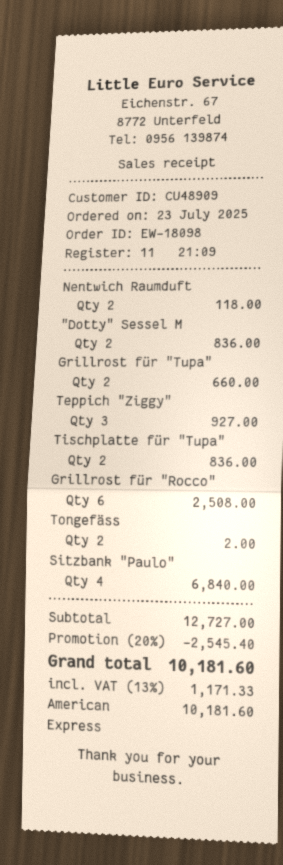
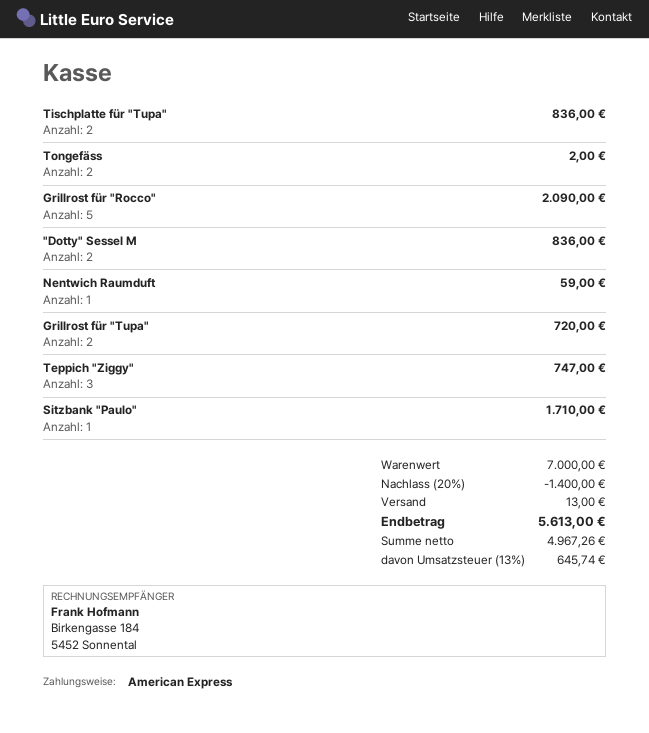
Nentwich Raumduft: 2 for 118.00 -> 1 for 59.00
Grillrost für "Tupa": 2 for 660.00 -> 2 for 720.00
Teppich "Ziggy": 3 for 927.00 -> 3 for 747.00
Grillrost für "Rocco": 6 for 2508.00 -> 5 for 2090.00
Sitzbank "Paulo": 4 for 6840.00 -> 1 for 1710.00
subtotal: 12727.00 -> 7000.00
discount: 20% = 2545.40 -> 20% = 1400.00
shipping: none -> 13.00
tax: 13% = 1171.33 -> 13% = 645.74
total: 10181.60 -> 5613.00

